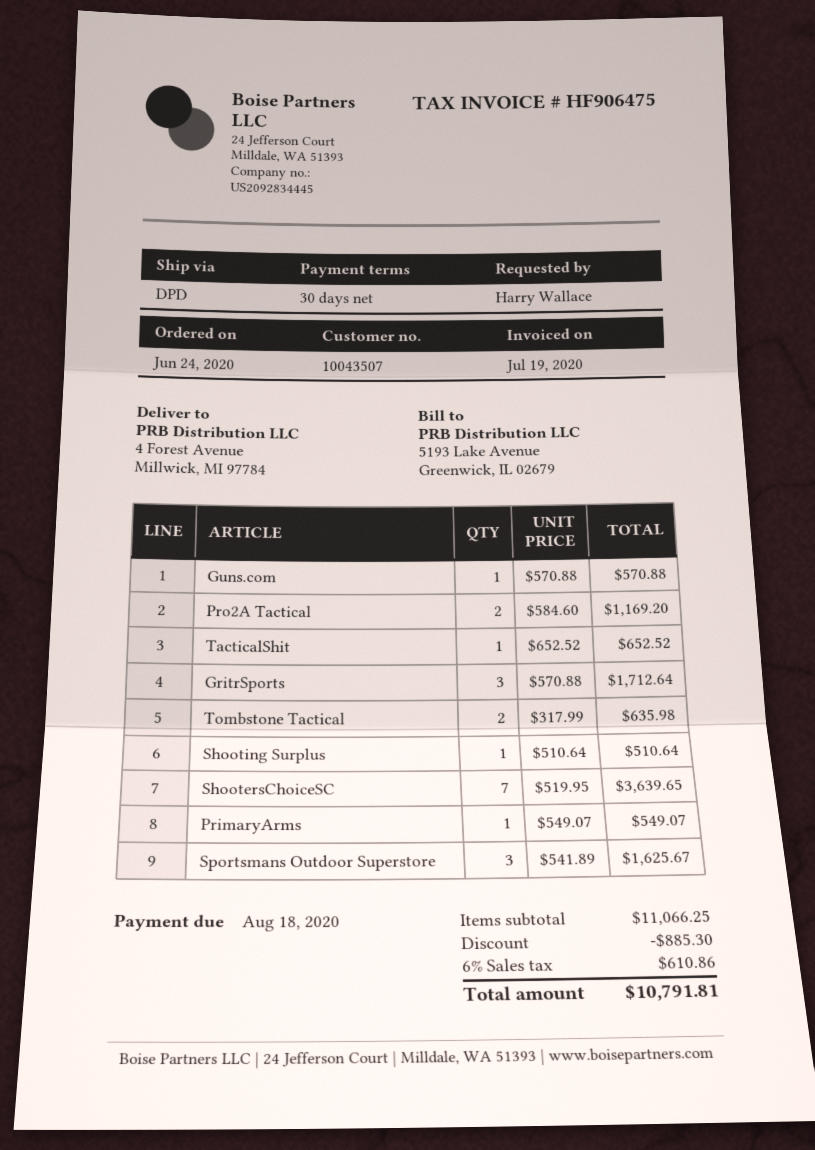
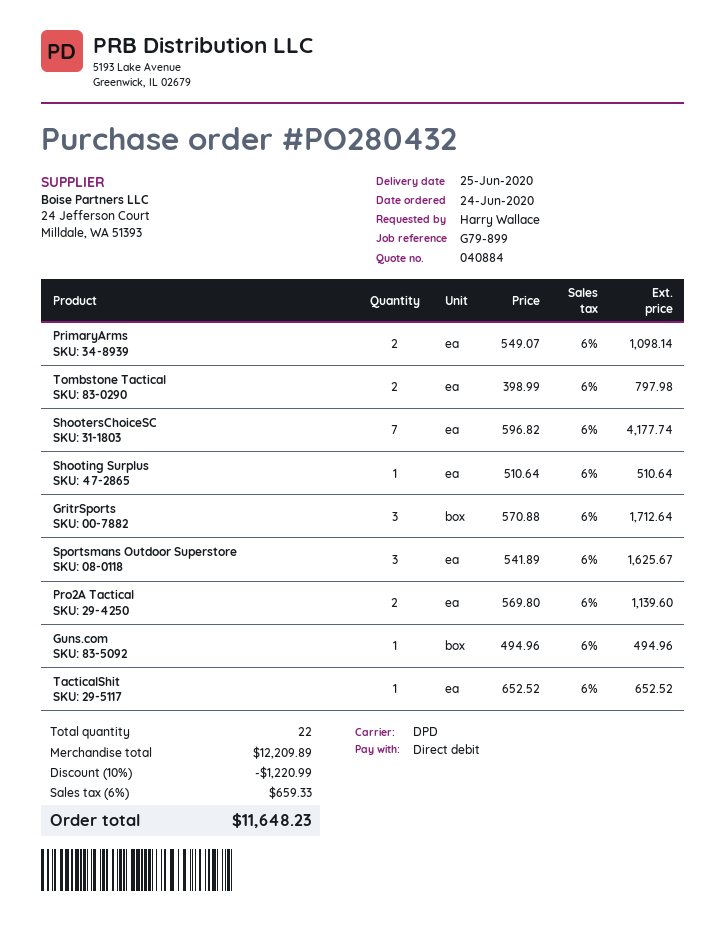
Guns.com: 1 x 570.88 = 570.88 -> 1 x 494.96 = 494.96
Pro2A Tactical: 2 x 584.60 = 1169.20 -> 2 x 569.80 = 1139.60
Tombstone Tactical: 2 x 317.99 = 635.98 -> 2 x 398.99 = 797.98
ShootersChoiceSC: 7 x 519.95 = 3639.65 -> 7 x 596.82 = 4177.74
PrimaryArms: 1 x 549.07 = 549.07 -> 2 x 549.07 = 1098.14
subtotal: 11066.25 -> 12209.89
discount: 885.30 -> 1220.99
tax: 6% = 610.86 -> 6% = 659.33
total: 10791.81 -> 11648.23

